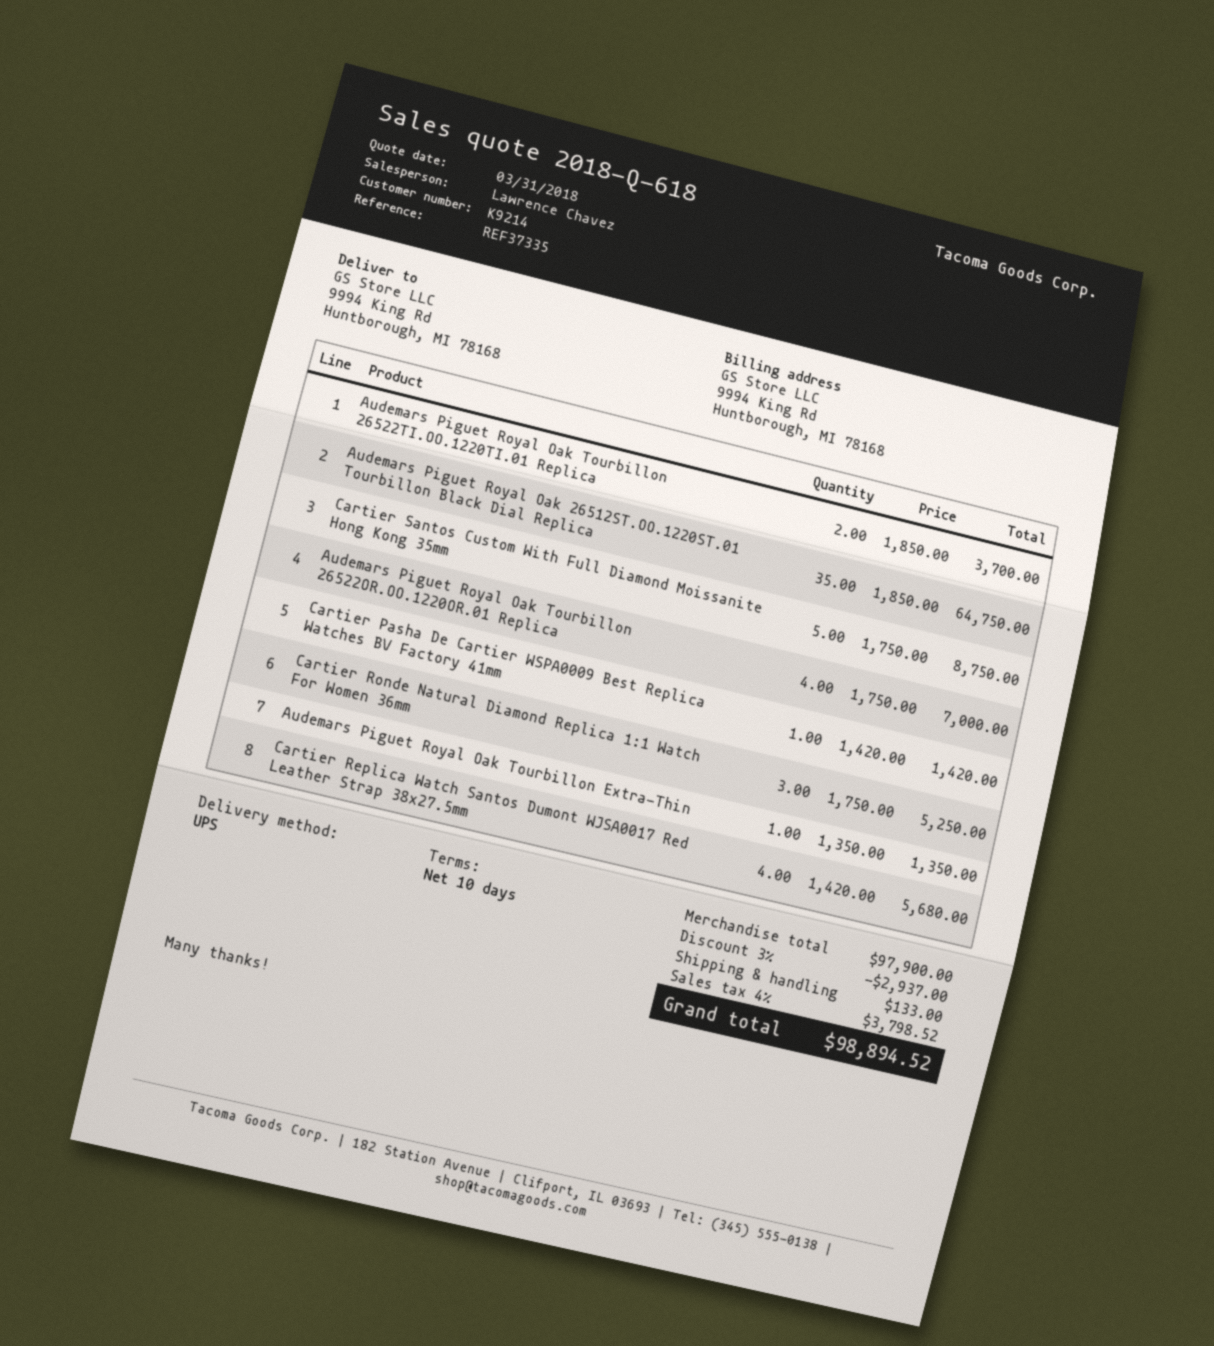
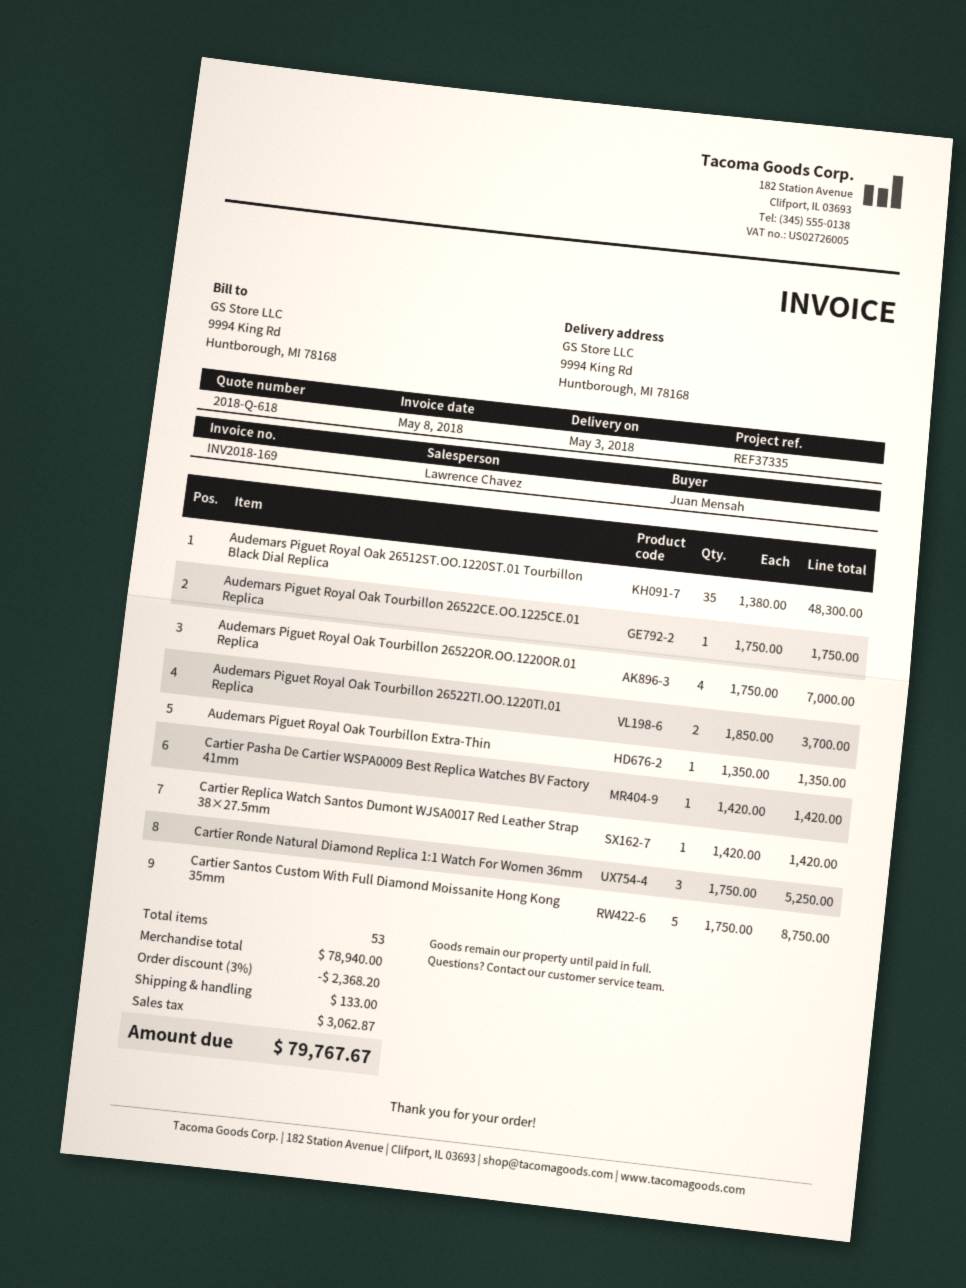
Audemars Piguet Royal Oak 26512ST.OO.1220ST.01 Tourbillon Black Dial Replica: 35 x 1850.00 = 64750.00 -> 35 x 1380.00 = 48300.00
Cartier Replica Watch Santos Dumont WJSA0017 Red Leather Strap 38×27.5mm: 4 x 1420.00 = 5680.00 -> 1 x 1420.00 = 1420.00
Audemars Piguet Royal Oak Tourbillon 26522CE.OO.1225CE.01 Replica: none -> 1 x 1750.00 = 1750.00
subtotal: 97900.00 -> 78940.00
discount: 3% = 2937.00 -> 3% = 2368.20
tax: 3798.52 -> 3062.87
total: 98894.52 -> 79767.67

